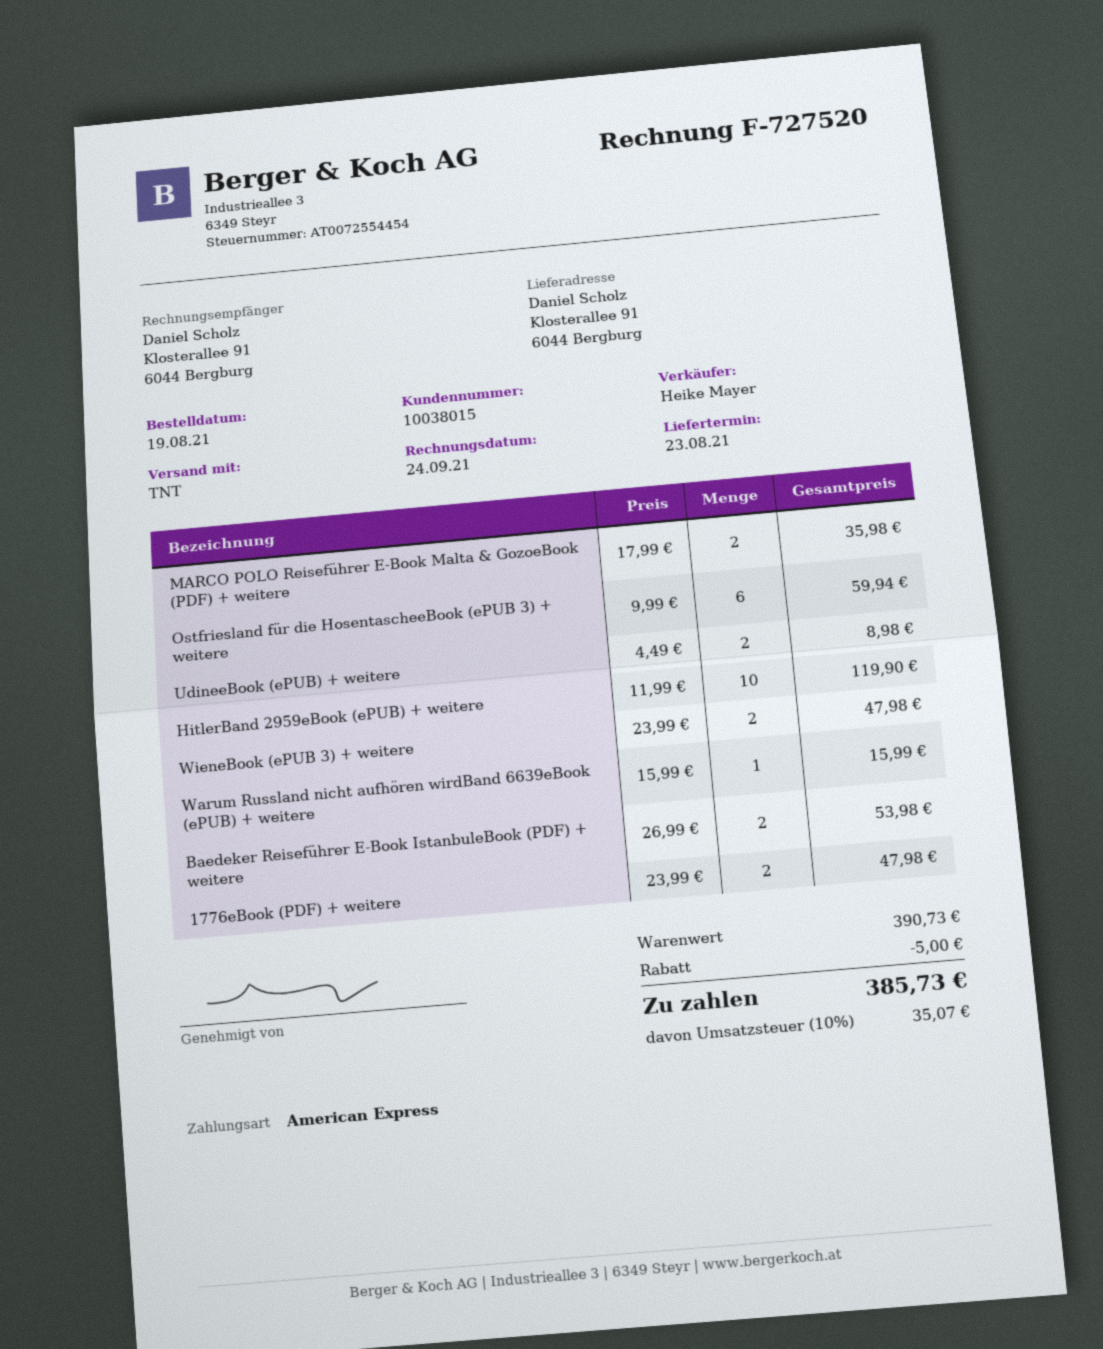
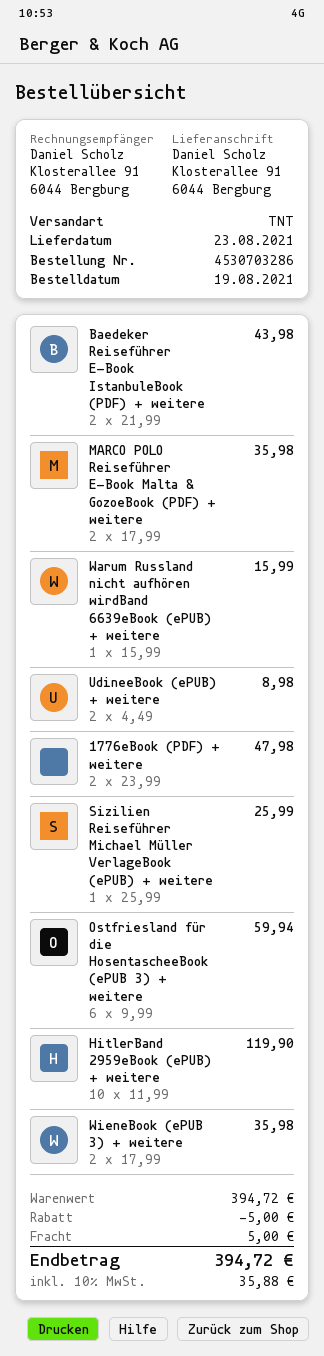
WieneBook (ePUB 3) + weitere: 2 x 23.99 = 47.98 -> 2 x 17.99 = 35.98
Baedeker Reiseführer E-Book IstanbuleBook (PDF) + weitere: 2 x 26.99 = 53.98 -> 2 x 21.99 = 43.98
Sizilien Reiseführer Michael Müller VerlageBook (ePUB) + weitere: none -> 1 x 25.99 = 25.99
subtotal: 390.73 -> 394.72
shipping: none -> 5.00
tax: 10% = 35.07 -> 10% = 35.88
total: 385.73 -> 394.72

